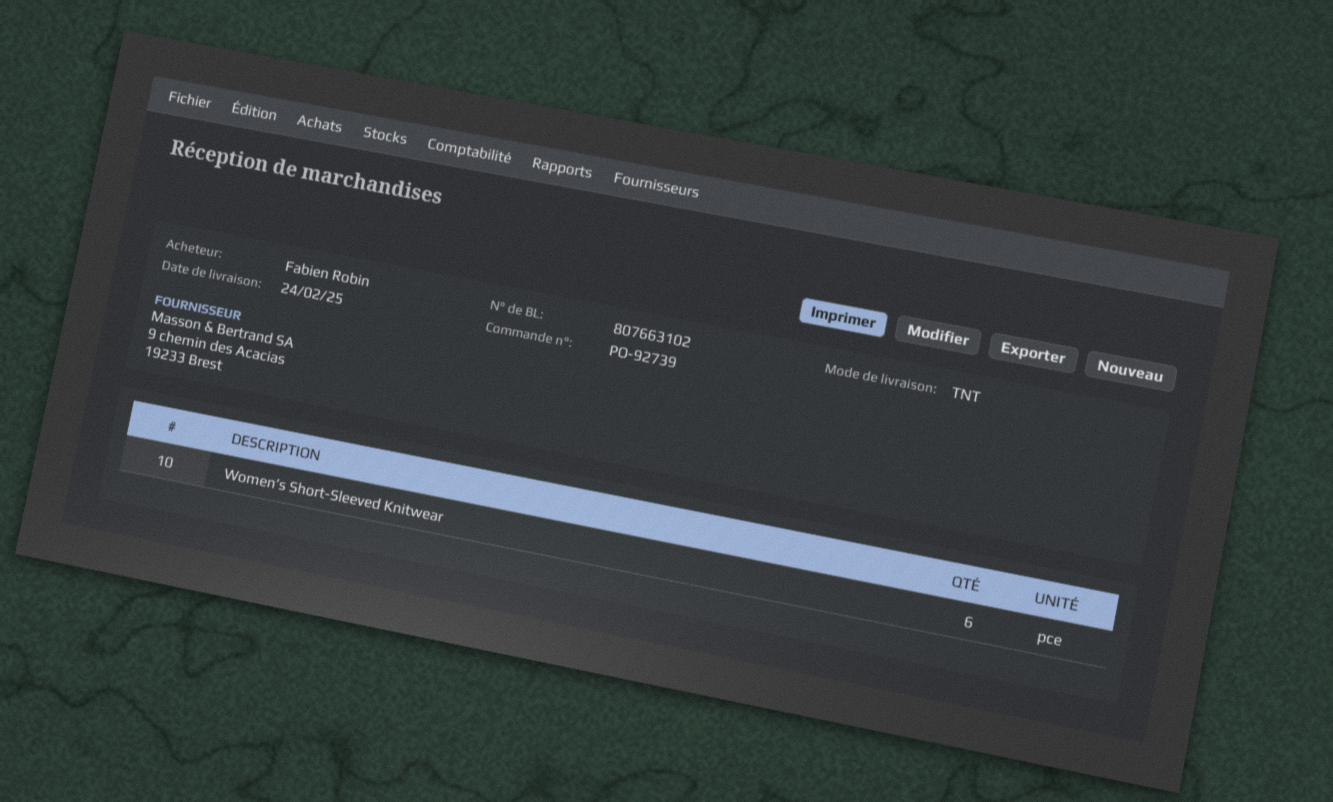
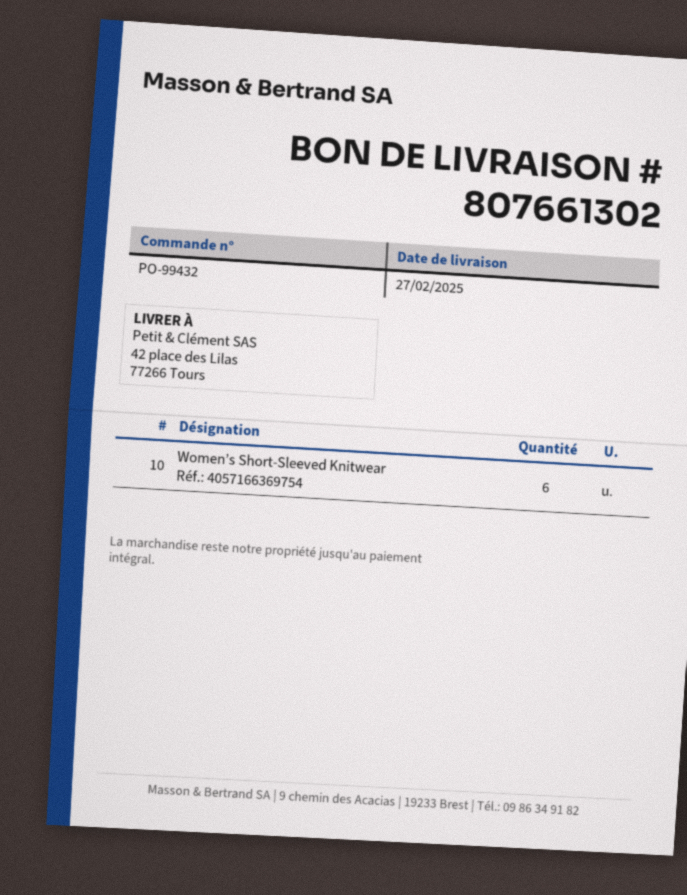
order number: PO-92739 -> PO-99432
delivery note number: 807663102 -> 807661302
delivery date: 2025-02-24 -> 2025-02-27

